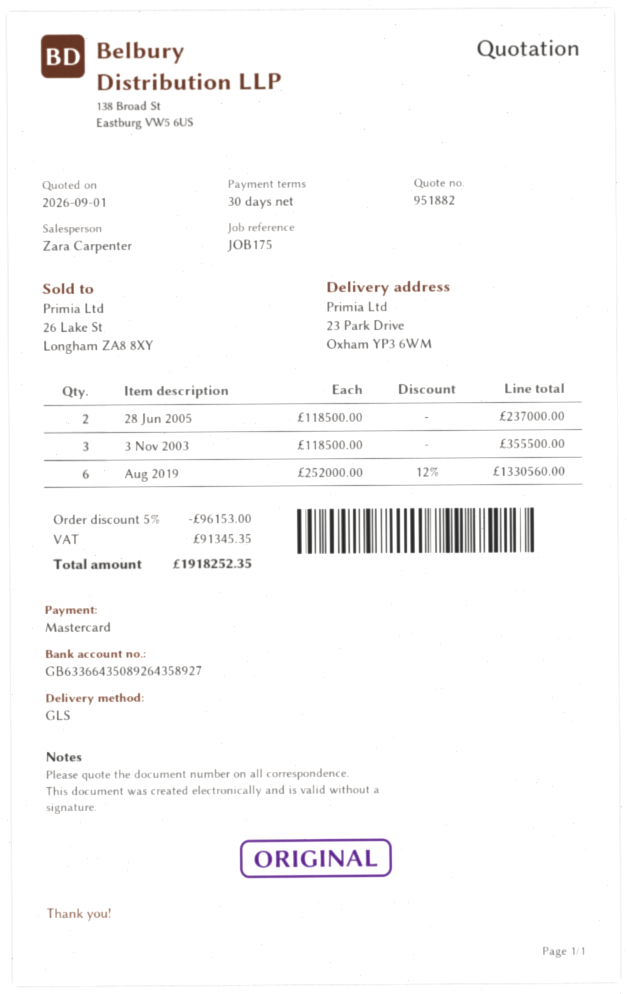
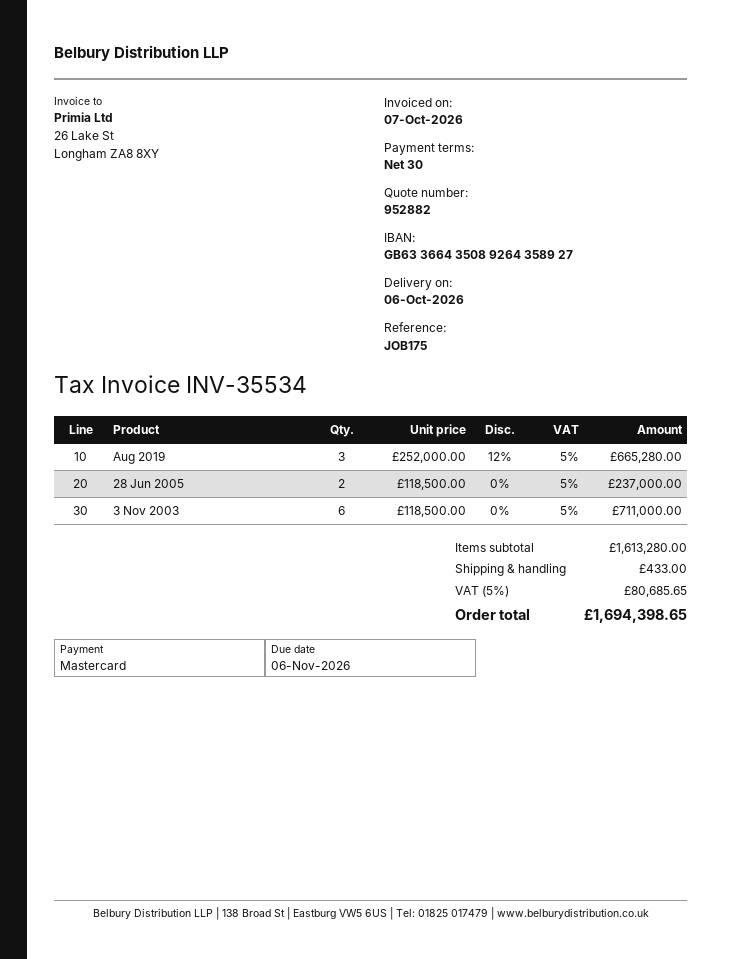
quote number: 951882 -> 952882
3 Nov 2003: 3 x 118500.00 = 355500.00 -> 6 x 118500.00 = 711000.00
Aug 2019: 6 x 252000.00 - 12% = 1330560.00 -> 3 x 252000.00 - 12% = 665280.00
discount: 5% = 96153.00 -> none
shipping: none -> 433.00
tax: 91345.35 -> 80685.65
total: 1918252.35 -> 1694398.65

